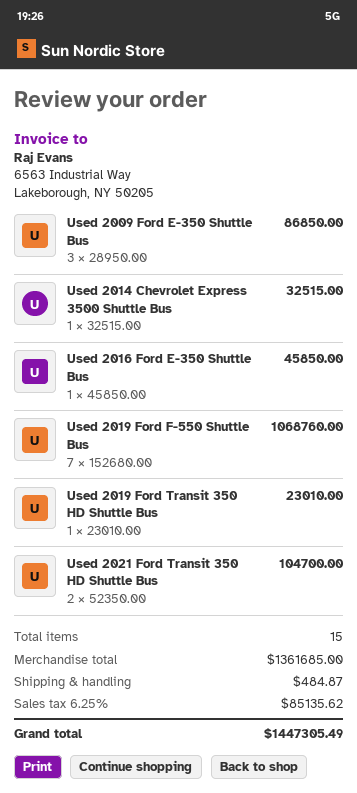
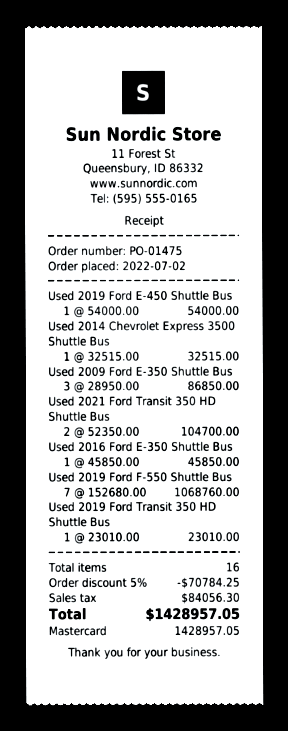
Used 2019 Ford E-450 Shuttle Bus: none -> 1 x 54000.00 = 54000.00
total quantity: 15 -> 16
discount: none -> 5% = 70784.25
shipping: 484.87 -> none
tax: 85135.62 -> 84056.30
total: 1447305.49 -> 1428957.05

